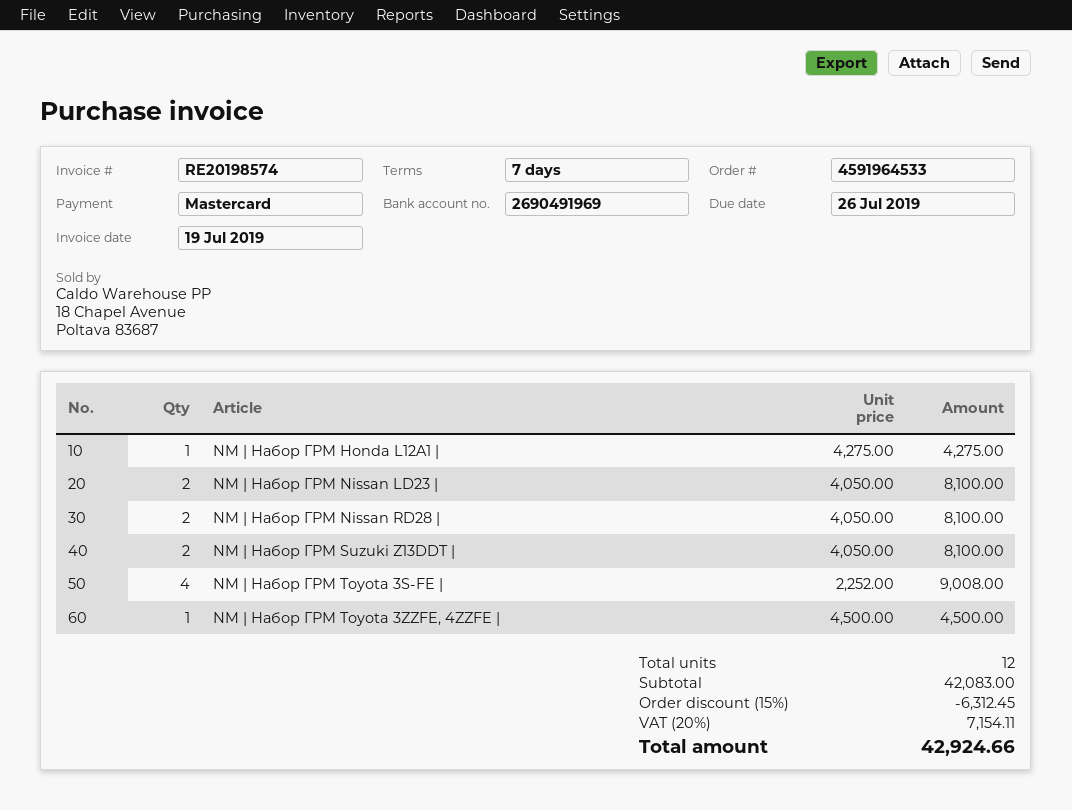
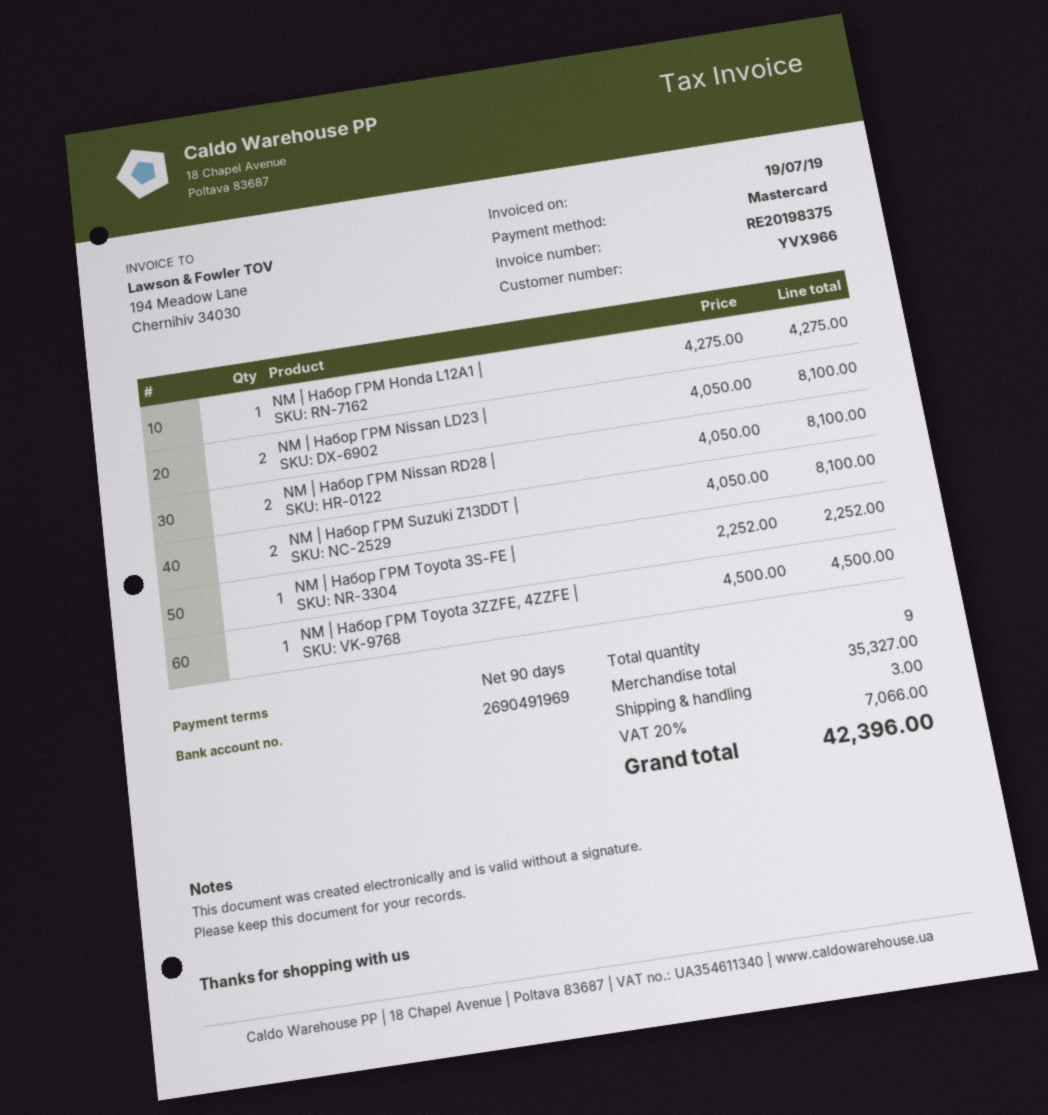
invoice number: RE20198574 -> RE20198375
payment terms: 7 days -> 90 days
NM | Набор ГРМ Toyota 3S-FE |: 4 x 2252.00 = 9008.00 -> 1 x 2252.00 = 2252.00
total quantity: 12 -> 9
subtotal: 42083.00 -> 35327.00
discount: 15% = 6312.45 -> none
shipping: none -> 3.00
tax: 20% = 7154.11 -> 20% = 7066.00
total: 42924.66 -> 42396.00

